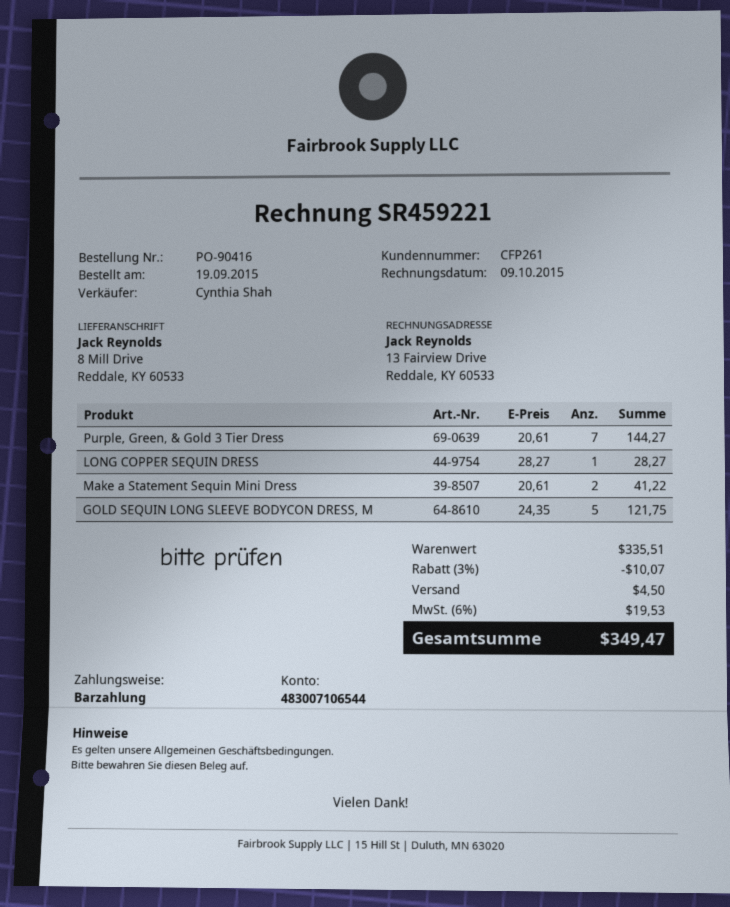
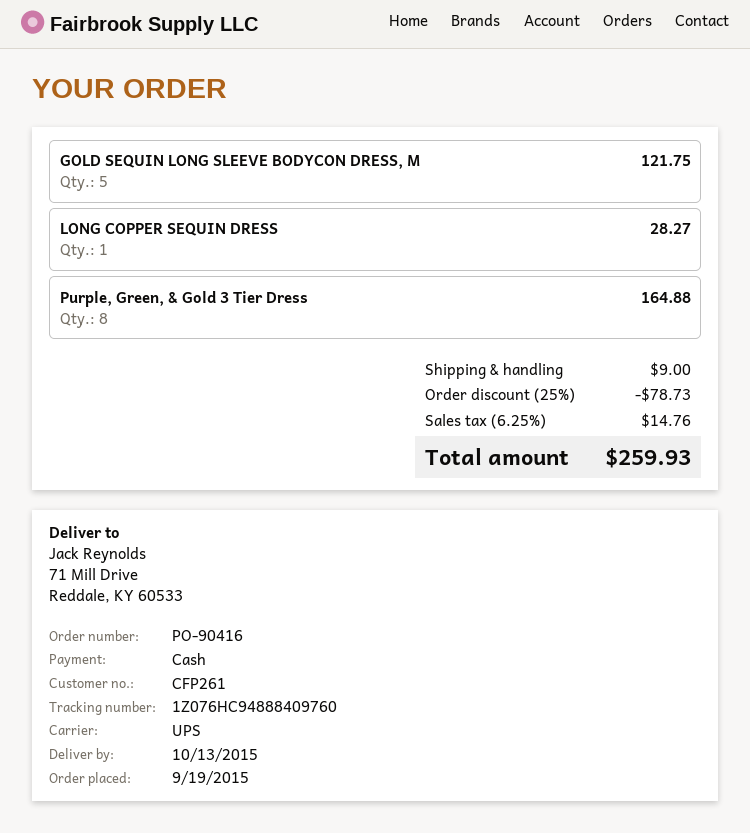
ship to: 8 Mill Drive, Reddale, KY 60533 -> 71 Mill Drive, Reddale, KY 60533
Purple, Green, & Gold 3 Tier Dress: 7 for 144.27 -> 8 for 164.88
Make a Statement Sequin Mini Dress: 2 for 41.22 -> none
discount: 3% = 10.07 -> 25% = 78.73
shipping: 4.50 -> 9.00
tax: 6% = 19.53 -> 6.25% = 14.76
total: 349.47 -> 259.93

